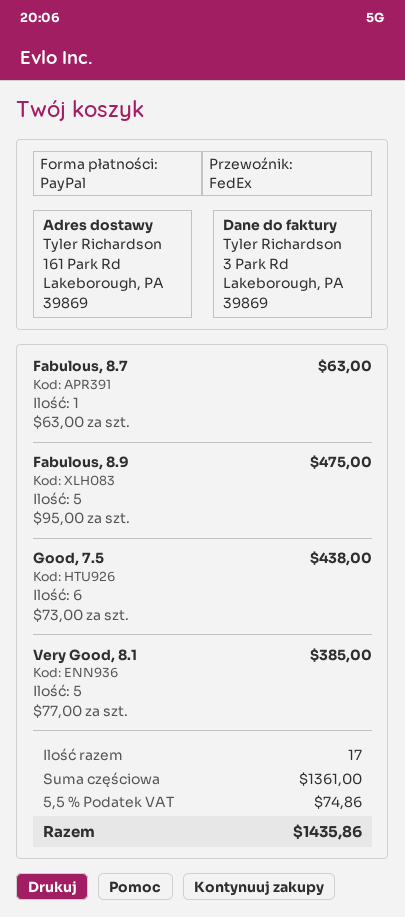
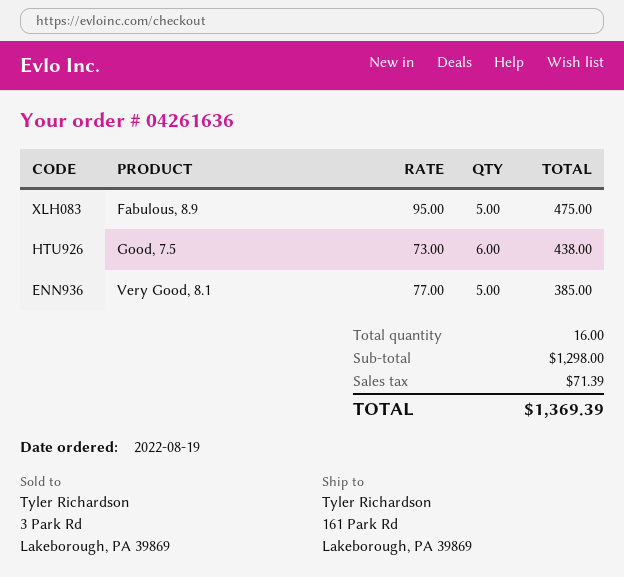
Fabulous, 8.7: 1 x 63.00 = 63.00 -> none
total quantity: 17 -> 16
subtotal: 1361.00 -> 1298.00
tax: 74.86 -> 71.39
total: 1435.86 -> 1369.39

